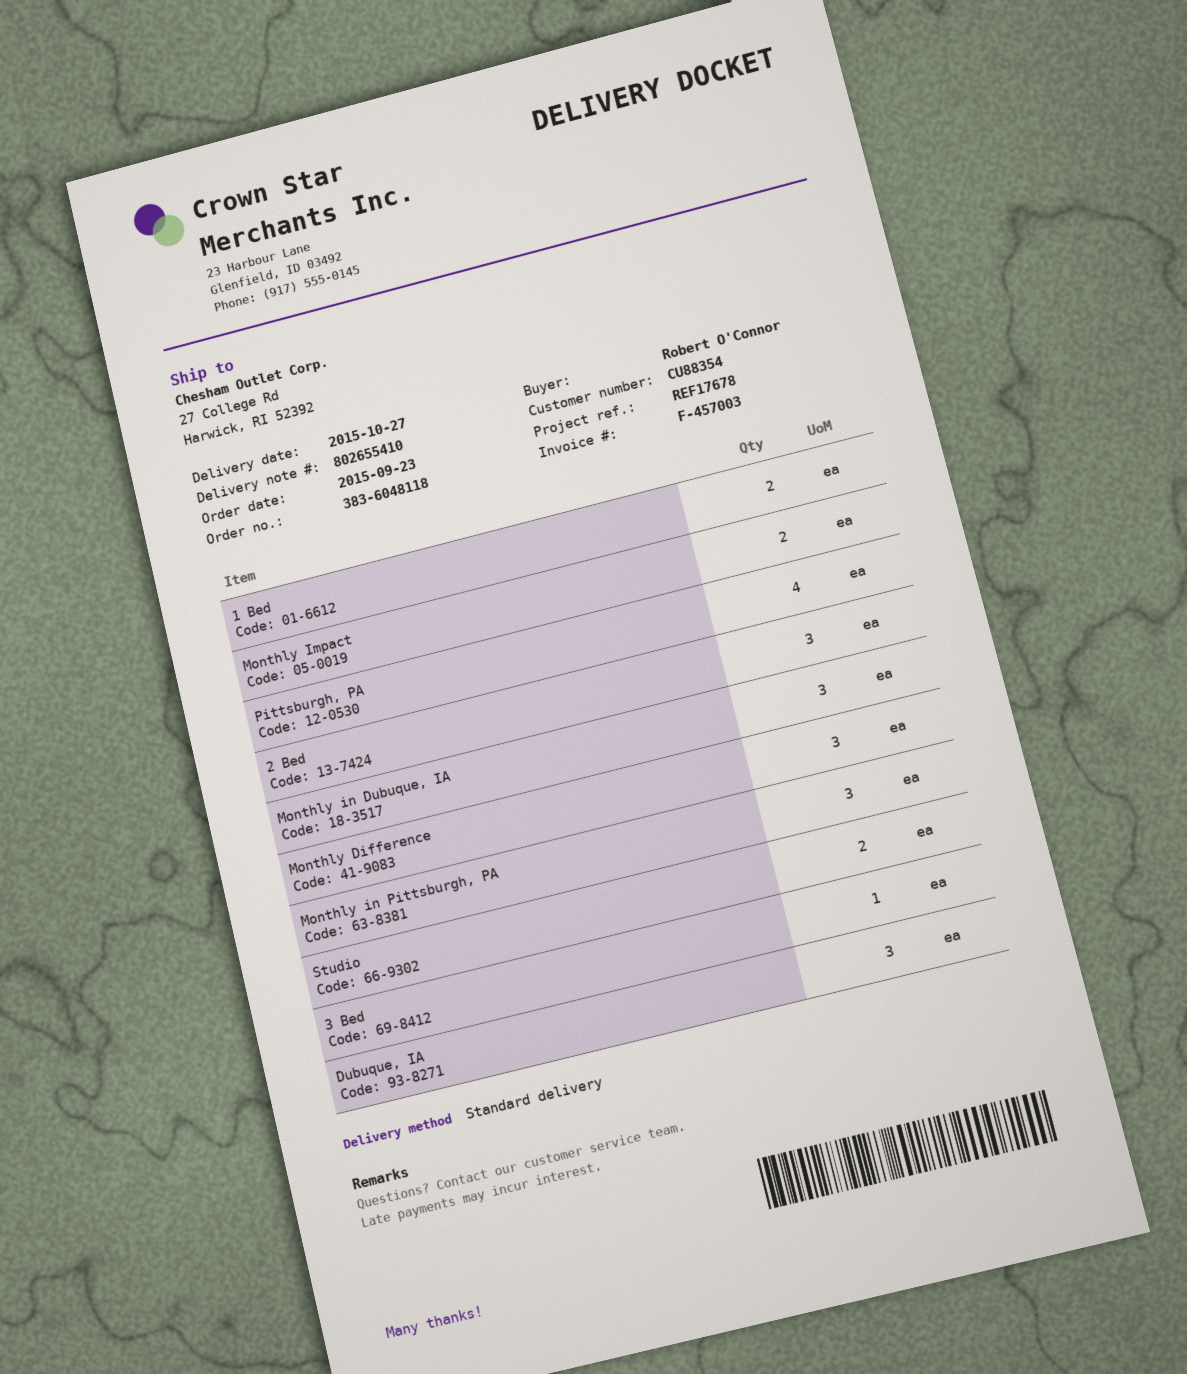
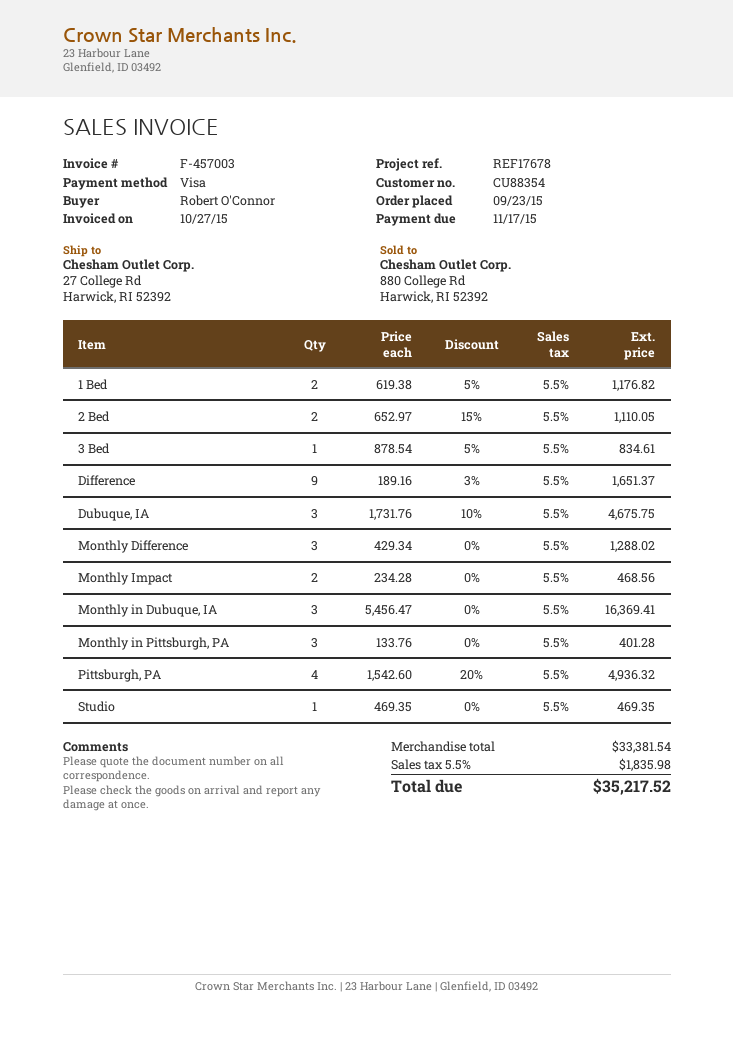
2 Bed: 3 -> 2
Studio: 2 -> 1
Difference: none -> 9

